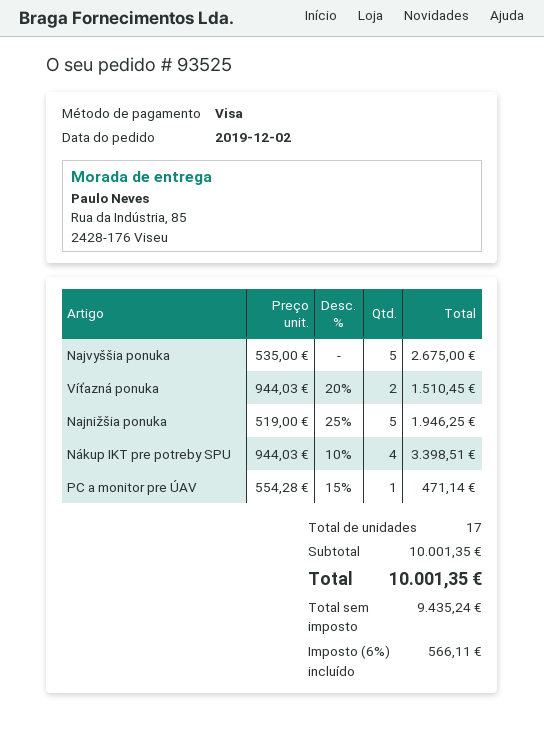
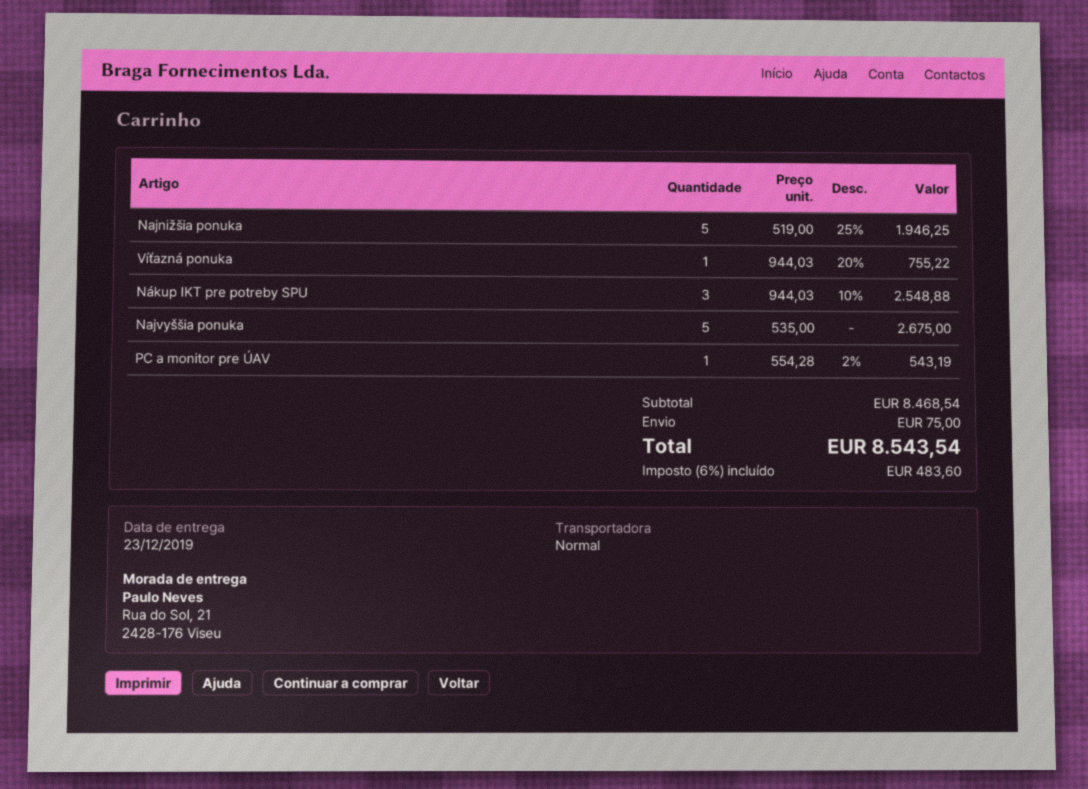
ship to: Rua da Indústria, 85, 2428-176 Viseu -> Rua do Sol, 21, 2428-176 Viseu
Víťazná ponuka: 2 x 944.03 - 20% = 1510.45 -> 1 x 944.03 - 20% = 755.22
Nákup IKT pre potreby SPU: 4 x 944.03 - 10% = 3398.51 -> 3 x 944.03 - 10% = 2548.88
PC a monitor pre ÚAV: 1 x 554.28 - 15% = 471.14 -> 1 x 554.28 - 2% = 543.19
subtotal: 10001.35 -> 8468.54
shipping: none -> 75.00
tax: 6% = 566.11 -> 6% = 483.60
total: 10001.35 -> 8543.54

